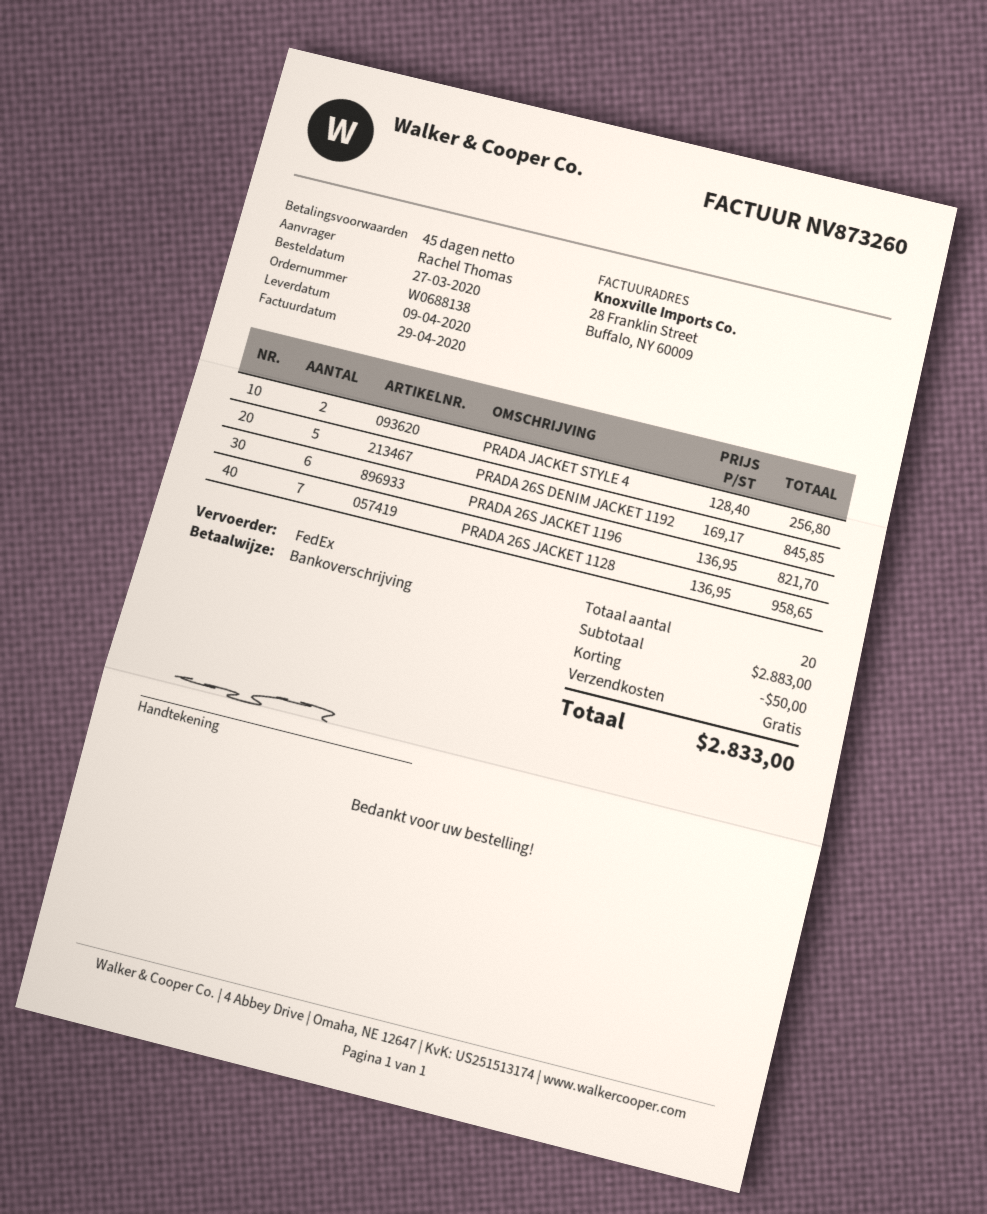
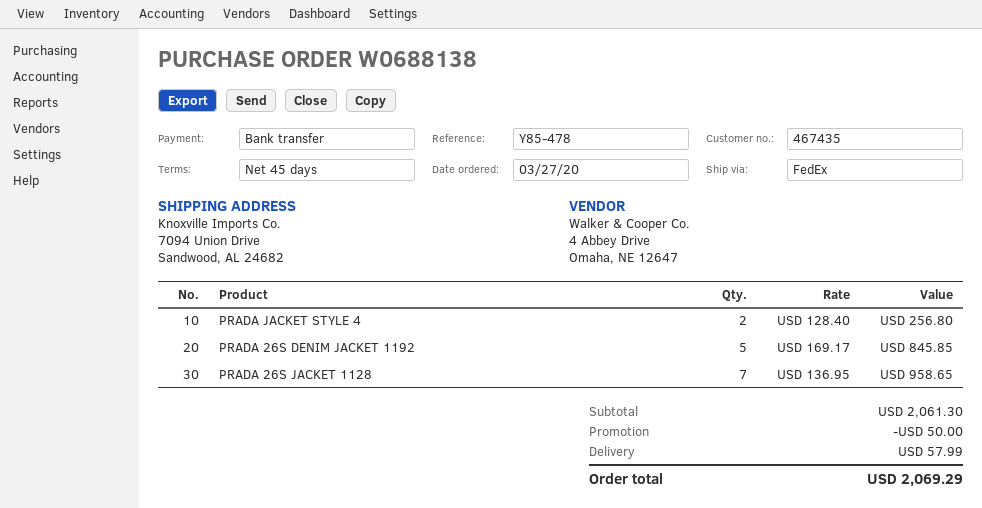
PRADA 26S JACKET 1196: 6 x 136.95 = 821.70 -> none
subtotal: 2883.00 -> 2061.30
shipping: 0.00 -> 57.99
total: 2833.00 -> 2069.29

